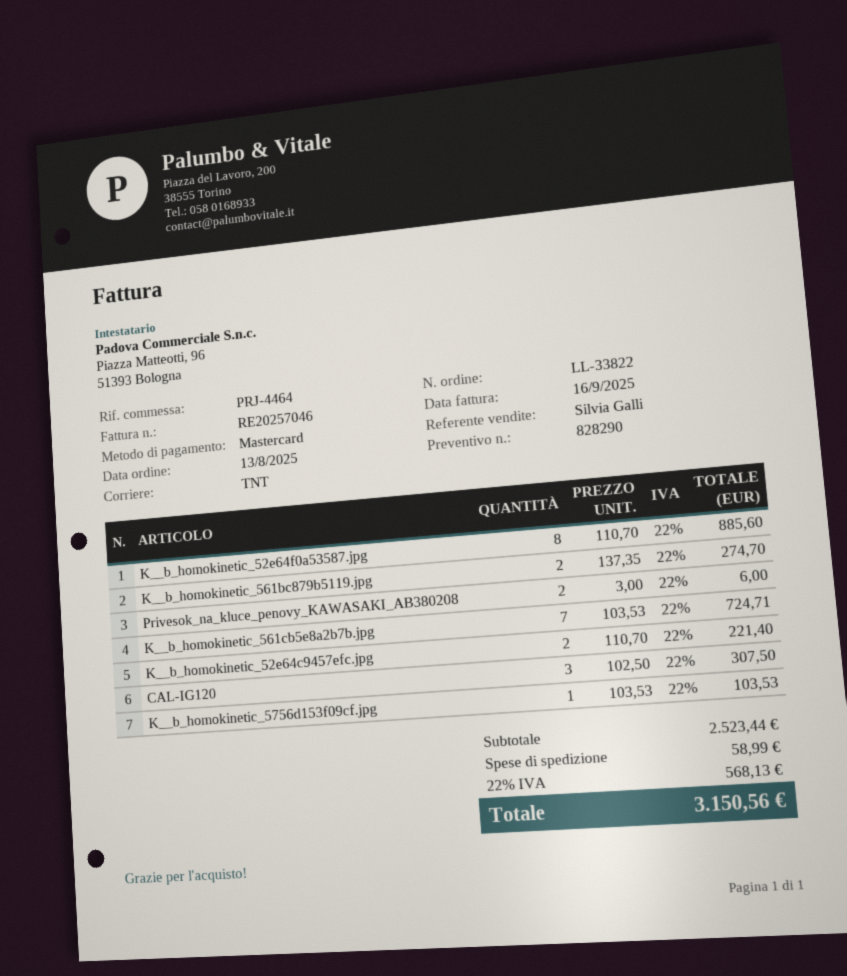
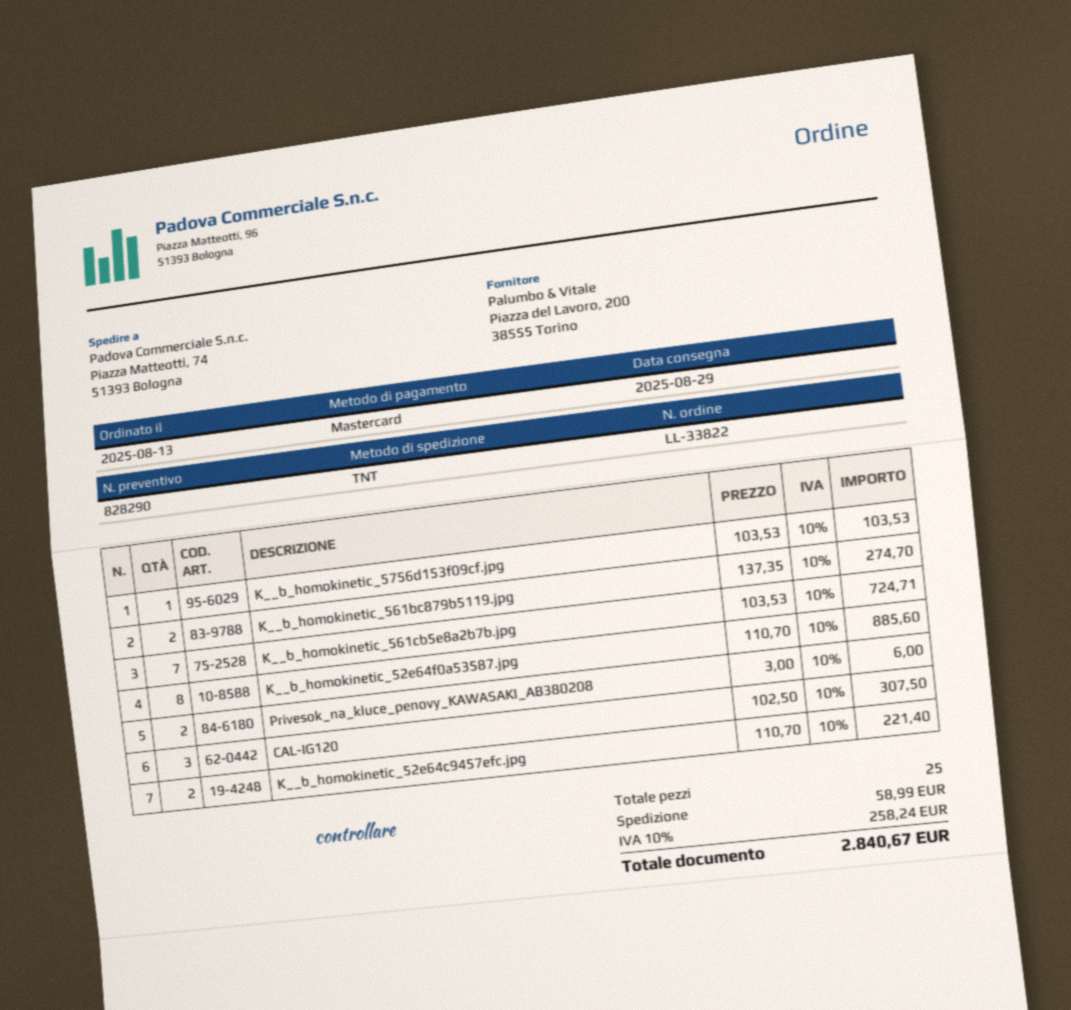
tax: 22% = 568.13 -> 10% = 258.24
total: 3150.56 -> 2840.67

